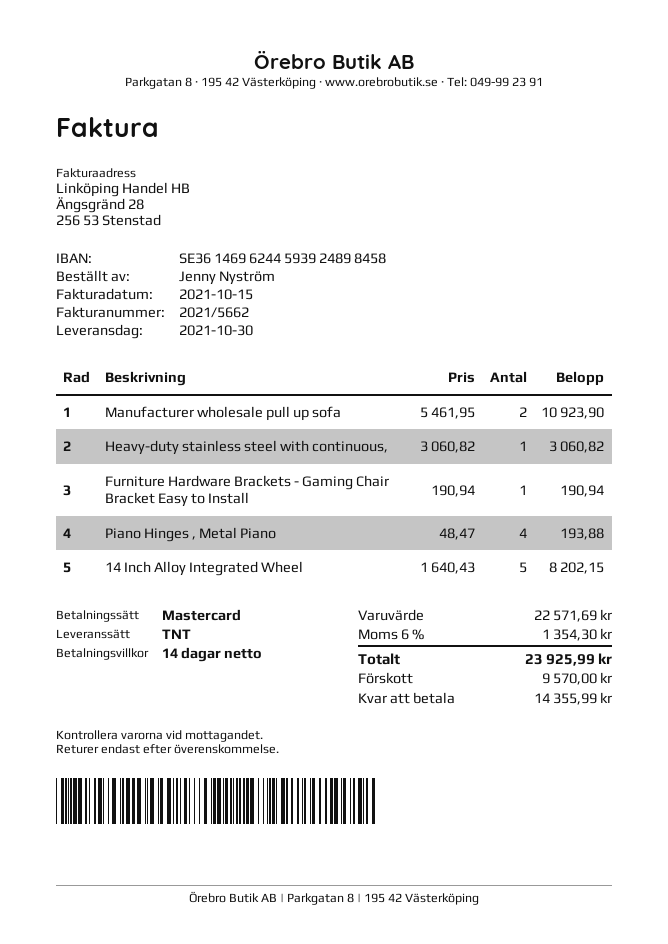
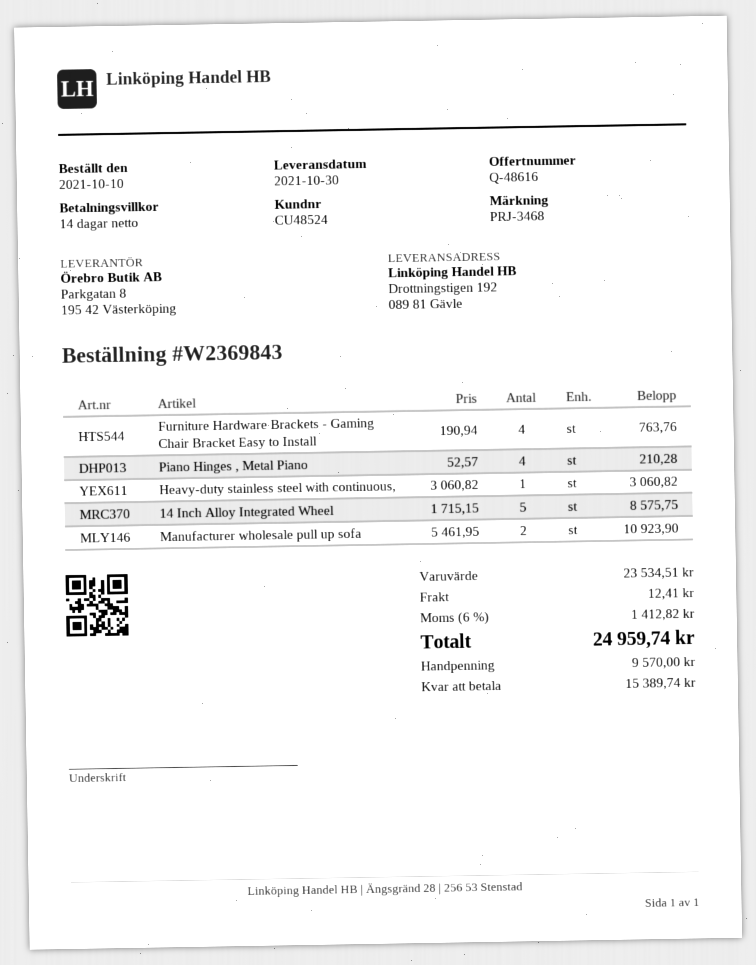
Furniture Hardware Brackets - Gaming Chair Bracket Easy to Install: 1 x 190.94 = 190.94 -> 4 x 190.94 = 763.76
Piano Hinges , Metal Piano: 4 x 48.47 = 193.88 -> 4 x 52.57 = 210.28
14 Inch Alloy Integrated Wheel: 5 x 1640.43 = 8202.15 -> 5 x 1715.15 = 8575.75
subtotal: 22571.69 -> 23534.51
shipping: none -> 12.41
tax: 6% = 1354.30 -> 6% = 1412.82
total: 23925.99 -> 24959.74
balance: 14355.99 -> 15389.74

